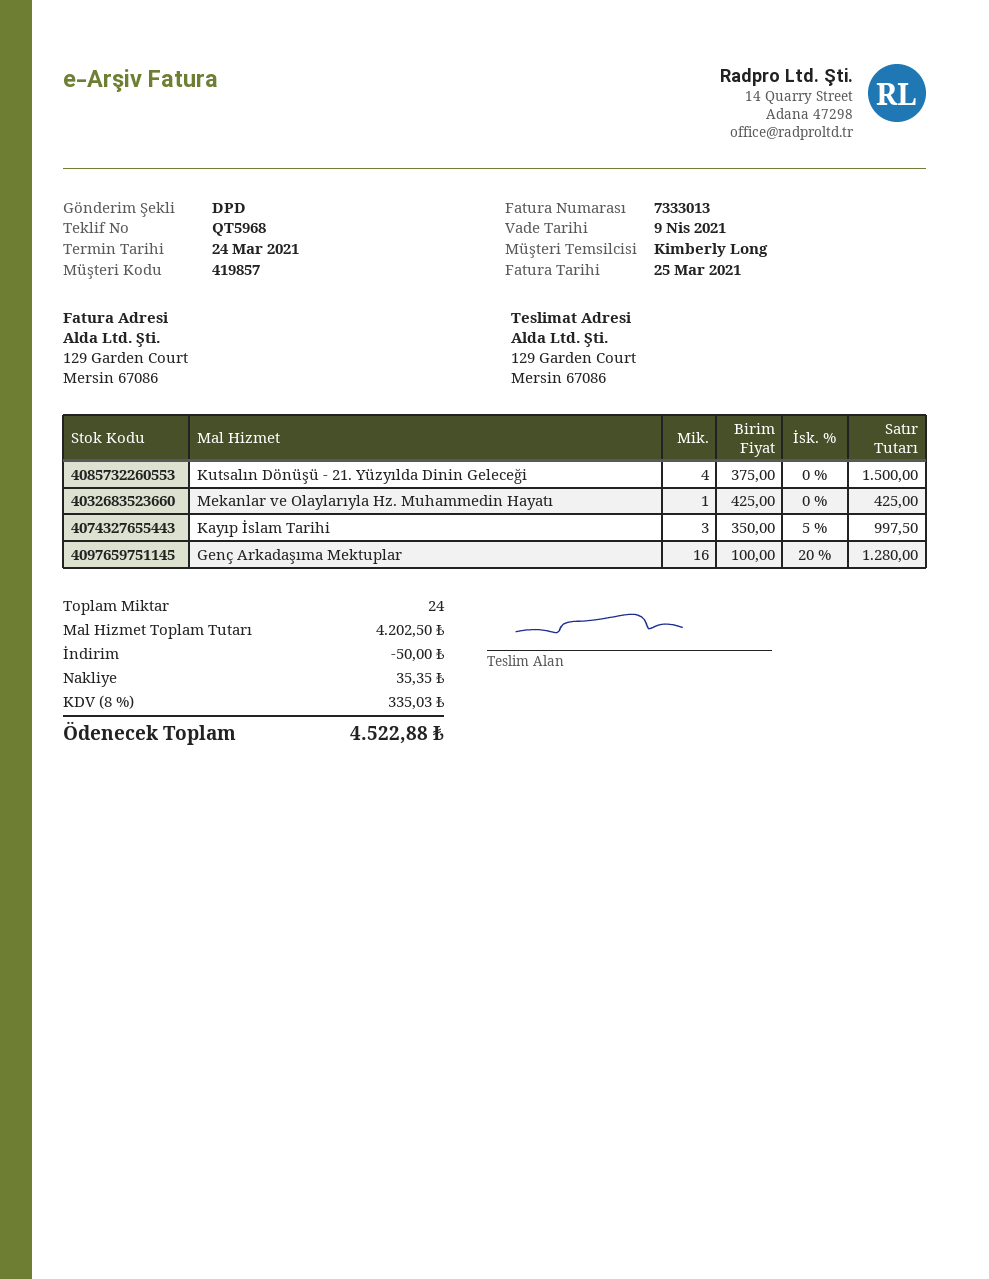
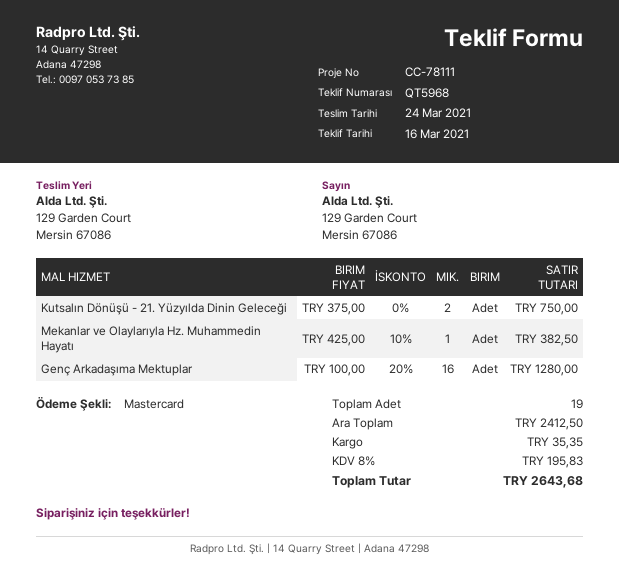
Kutsalın Dönüşü - 21. Yüzyılda Dinin Geleceği: 4 x 375.00 = 1500.00 -> 2 x 375.00 = 750.00
Mekanlar ve Olaylarıyla Hz. Muhammedin Hayatı: 1 x 425.00 = 425.00 -> 1 x 425.00 - 10% = 382.50
Kayıp İslam Tarihi: 3 x 350.00 - 5% = 997.50 -> none
total quantity: 24 -> 19
subtotal: 4202.50 -> 2412.50
discount: 50.00 -> none
tax: 8% = 335.03 -> 8% = 195.83
total: 4522.88 -> 2643.68

